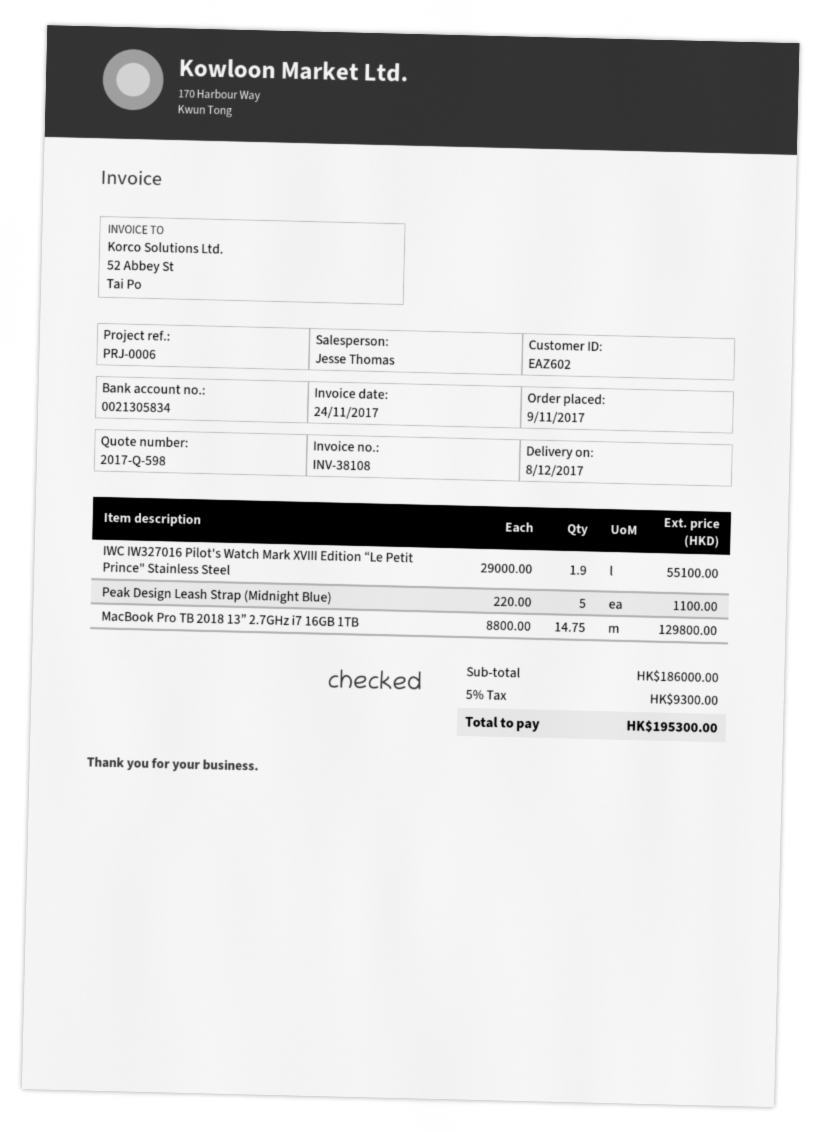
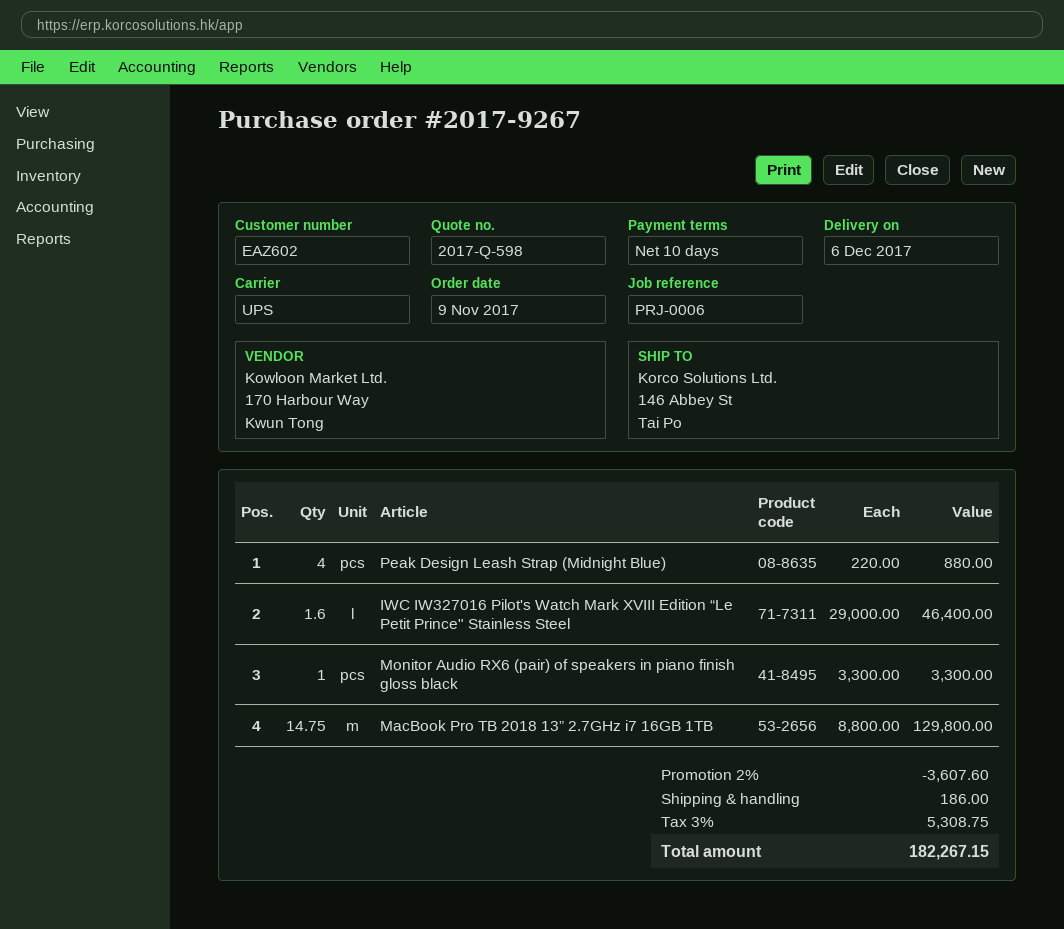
delivery date: 2017-12-08 -> 2017-12-06
IWC IW327016 Pilot's Watch Mark XVIII Edition “Le Petit Prince" Stainless Steel: 1.9 x 29000.00 = 55100.00 -> 1.6 x 29000.00 = 46400.00
Peak Design Leash Strap (Midnight Blue): 5 x 220.00 = 1100.00 -> 4 x 220.00 = 880.00
Monitor Audio RX6 (pair) of speakers in piano finish gloss black: none -> 1 x 3300.00 = 3300.00
discount: none -> 2% = 3607.60
shipping: none -> 186.00
tax: 5% = 9300.00 -> 3% = 5308.75
total: 195300.00 -> 182267.15

